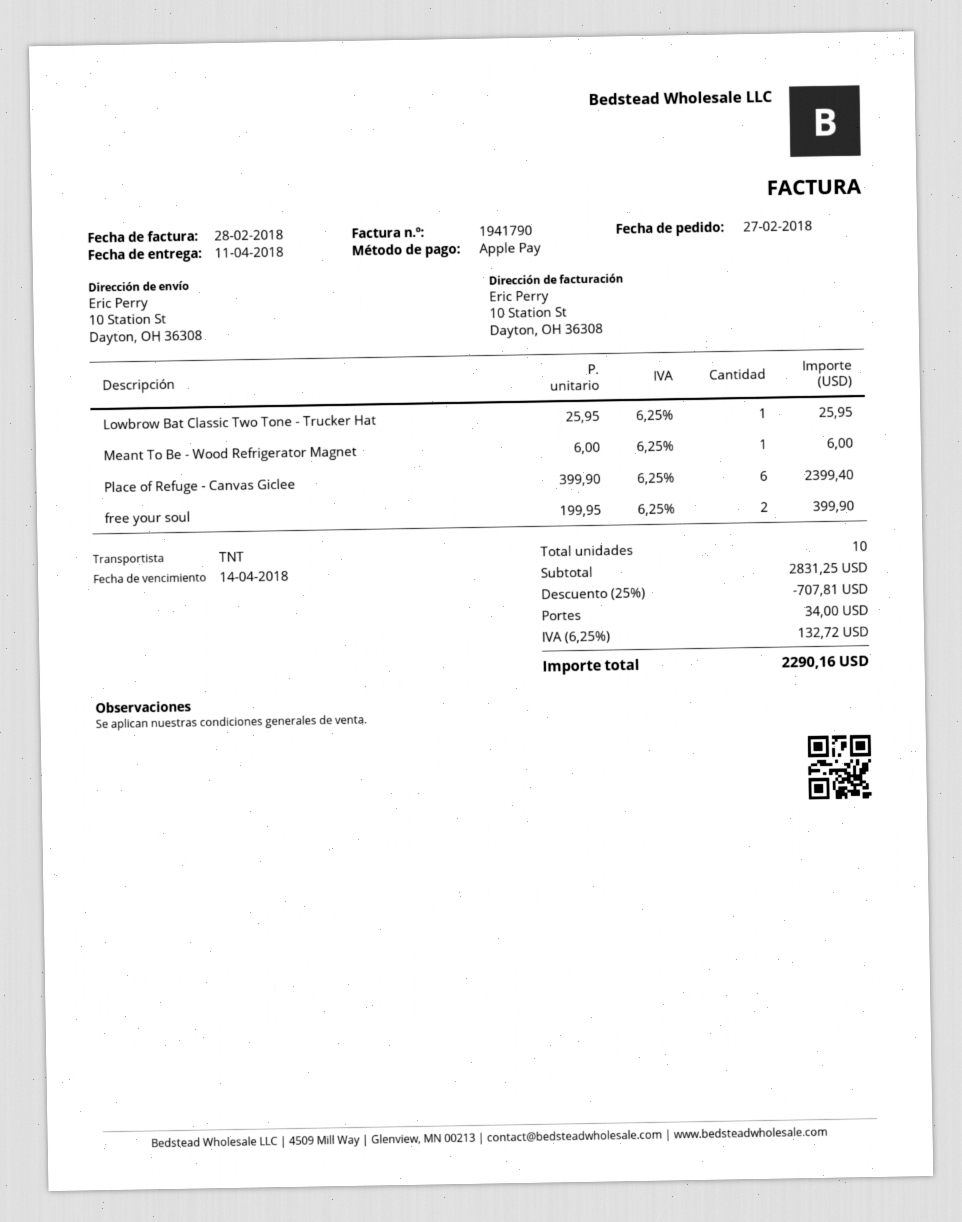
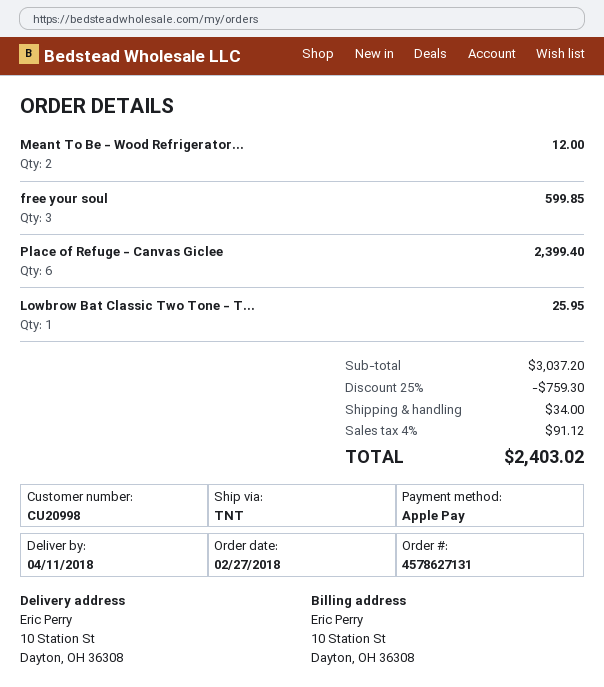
Meant To Be - Wood Refrigerator Magnet: 1 for 6.00 -> 2 for 12.00
free your soul: 2 for 399.90 -> 3 for 599.85
subtotal: 2831.25 -> 3037.20
discount: 25% = 707.81 -> 25% = 759.30
tax: 6.25% = 132.72 -> 4% = 91.12
total: 2290.16 -> 2403.02

